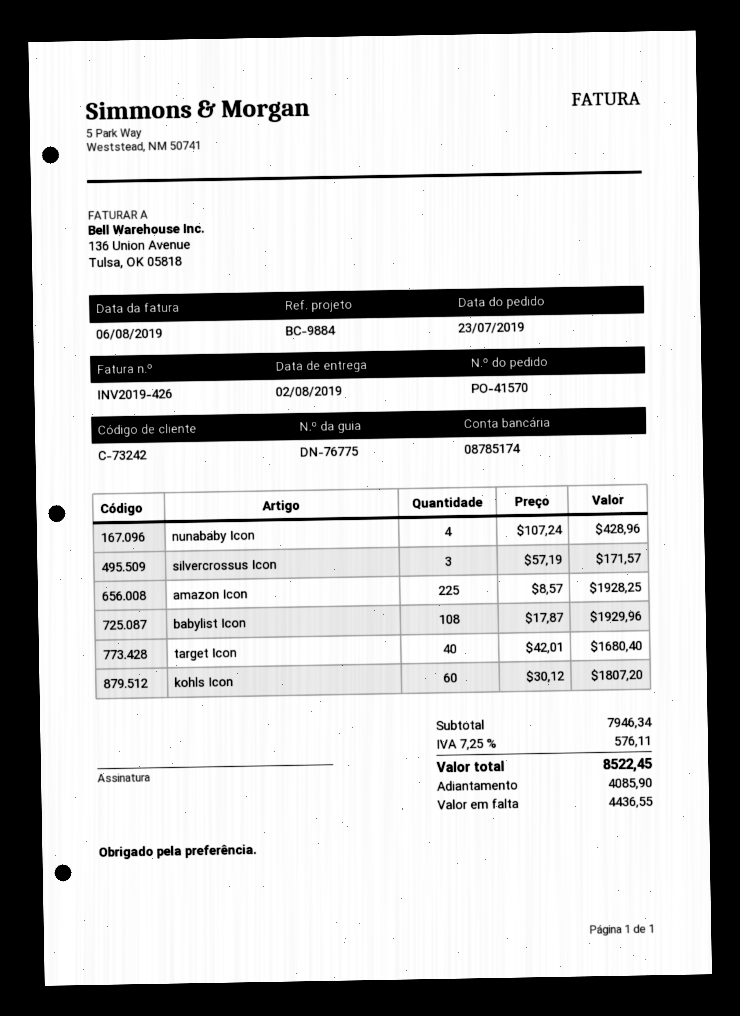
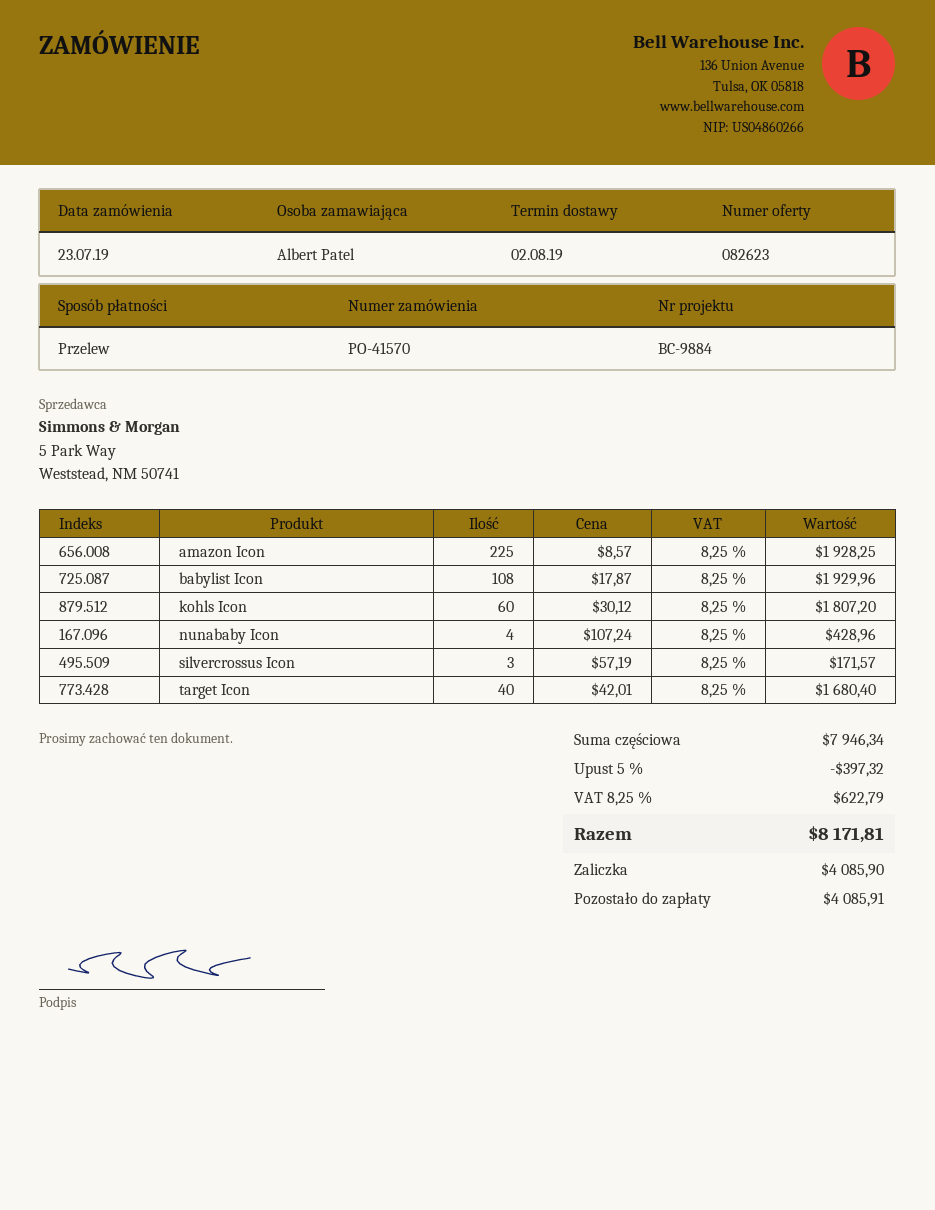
discount: none -> 5% = 397.32
tax: 7.25% = 576.11 -> 8.25% = 622.79
total: 8522.45 -> 8171.81
balance: 4436.55 -> 4085.91

